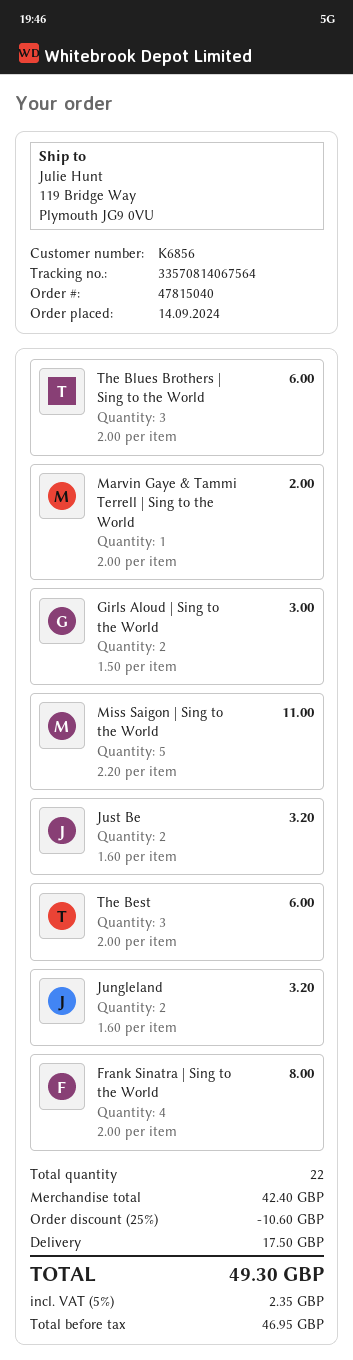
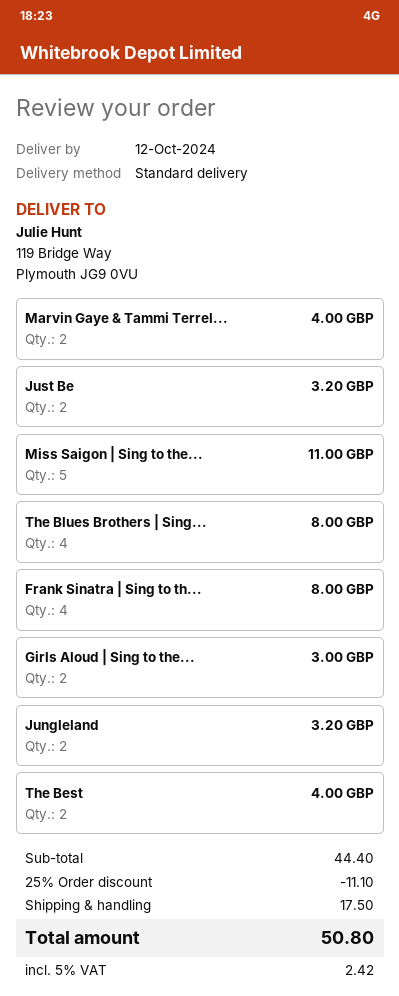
The Blues Brothers | Sing to the World: 3 for 6.00 -> 4 for 8.00
Marvin Gaye & Tammi Terrell | Sing to the World: 1 for 2.00 -> 2 for 4.00
The Best: 3 for 6.00 -> 2 for 4.00
subtotal: 42.40 -> 44.40
discount: 25% = 10.60 -> 25% = 11.10
tax: 5% = 2.35 -> 5% = 2.42
total: 49.30 -> 50.80

